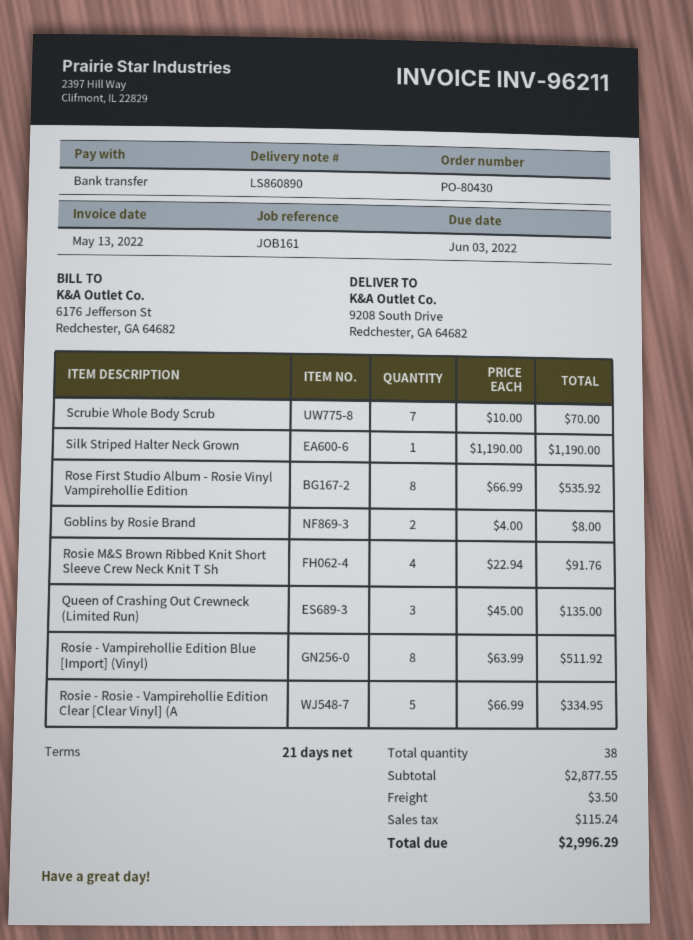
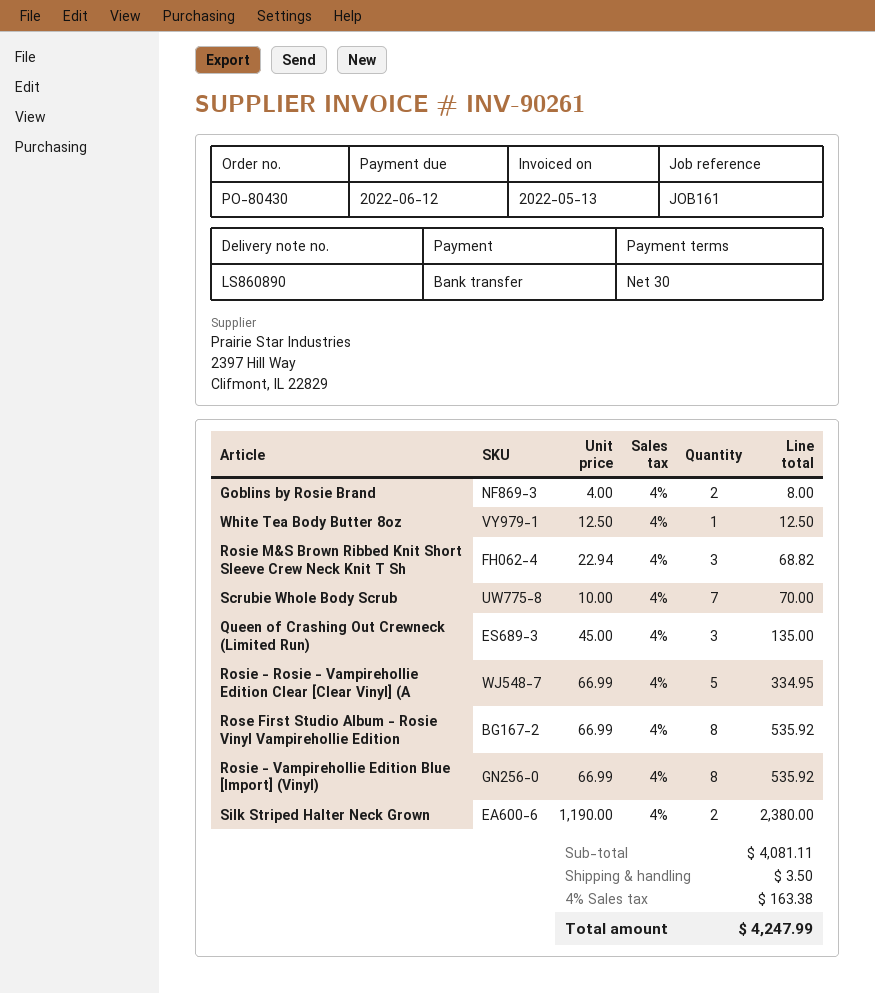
invoice number: INV-96211 -> INV-90261
payment terms: 21 days -> 30 days
due date: 2022-06-03 -> 2022-06-12
Silk Striped Halter Neck Grown: 1 x 1190.00 = 1190.00 -> 2 x 1190.00 = 2380.00
Rosie M&S Brown Ribbed Knit Short Sleeve Crew Neck Knit T Sh: 4 x 22.94 = 91.76 -> 3 x 22.94 = 68.82
Rosie - Vampirehollie Edition Blue [Import] (Vinyl): 8 x 63.99 = 511.92 -> 8 x 66.99 = 535.92
White Tea Body Butter 8oz: none -> 1 x 12.50 = 12.50
subtotal: 2877.55 -> 4081.11
tax: 115.24 -> 163.38
total: 2996.29 -> 4247.99

